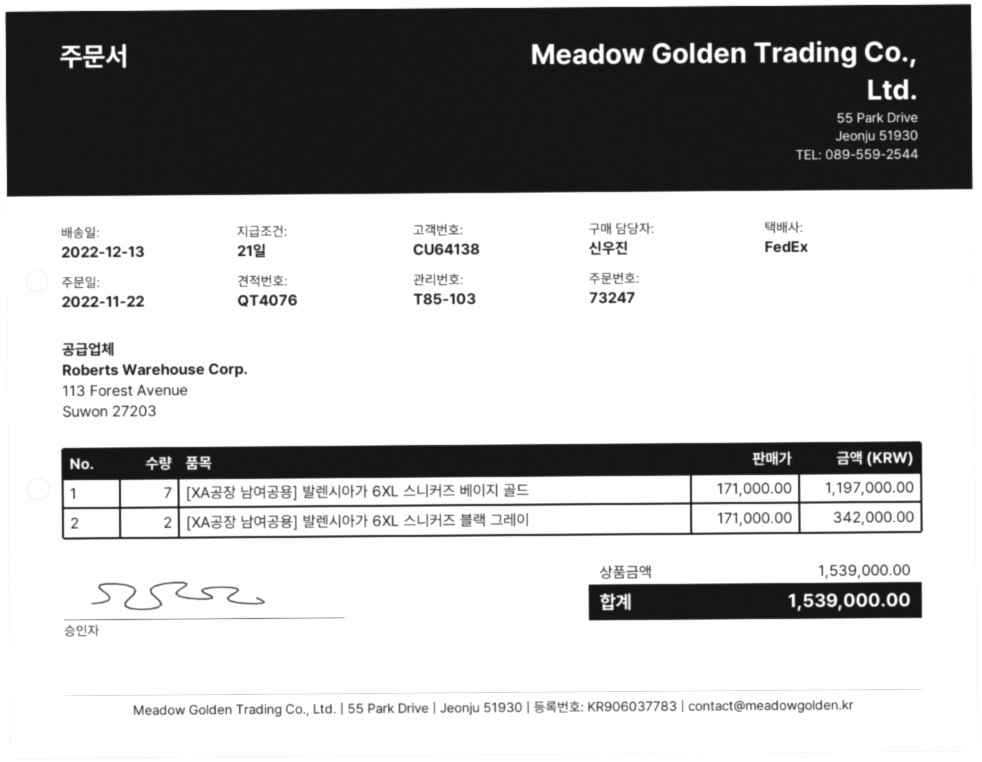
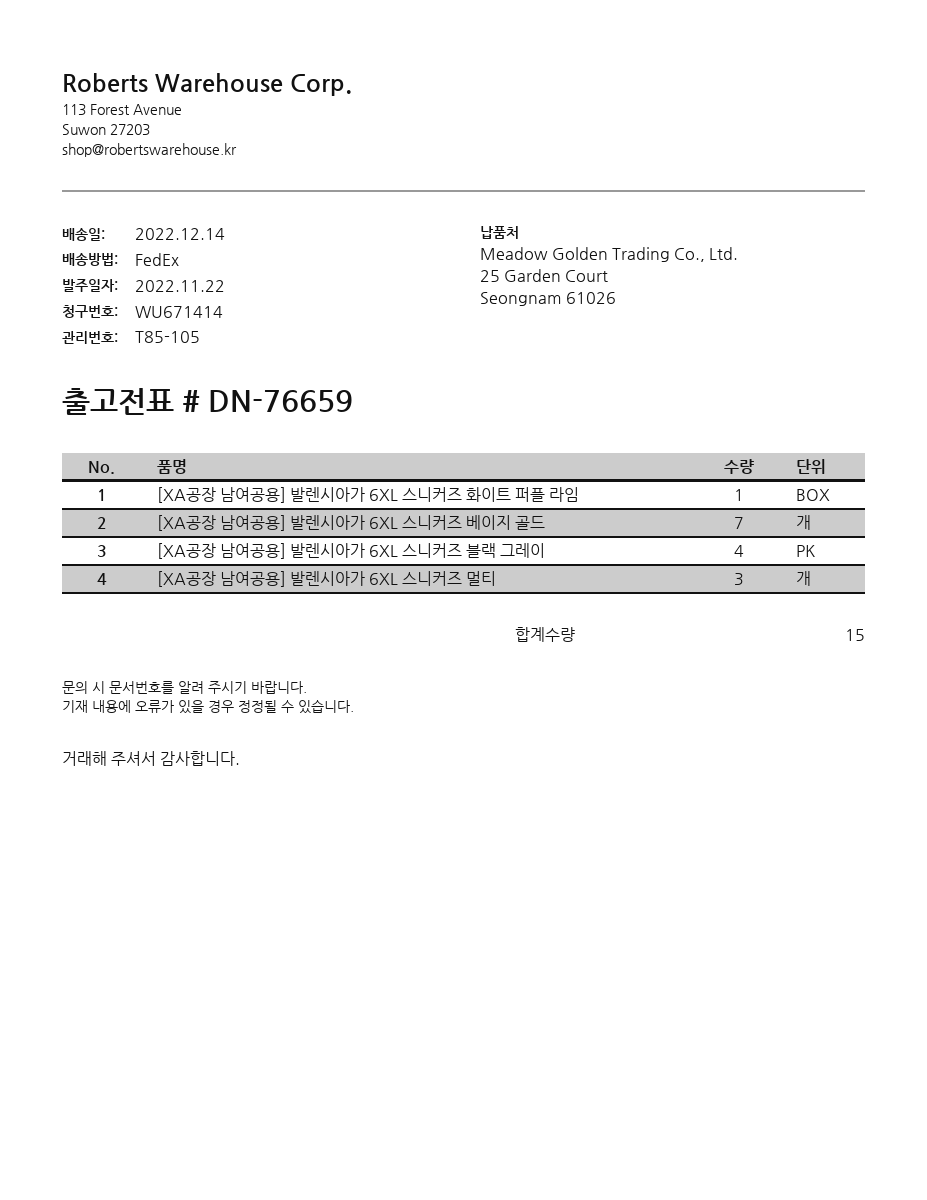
delivery date: 2022-12-13 -> 2022-12-14
reference: T85-103 -> T85-105
[XA공장 남여공용] 발렌시아가 6XL 스니커즈 블랙 그레이: 2 -> 4
[XA공장 남여공용] 발렌시아가 6XL 스니커즈 화이트 퍼플 라임: none -> 1
[XA공장 남여공용] 발렌시아가 6XL 스니커즈 멀티: none -> 3

